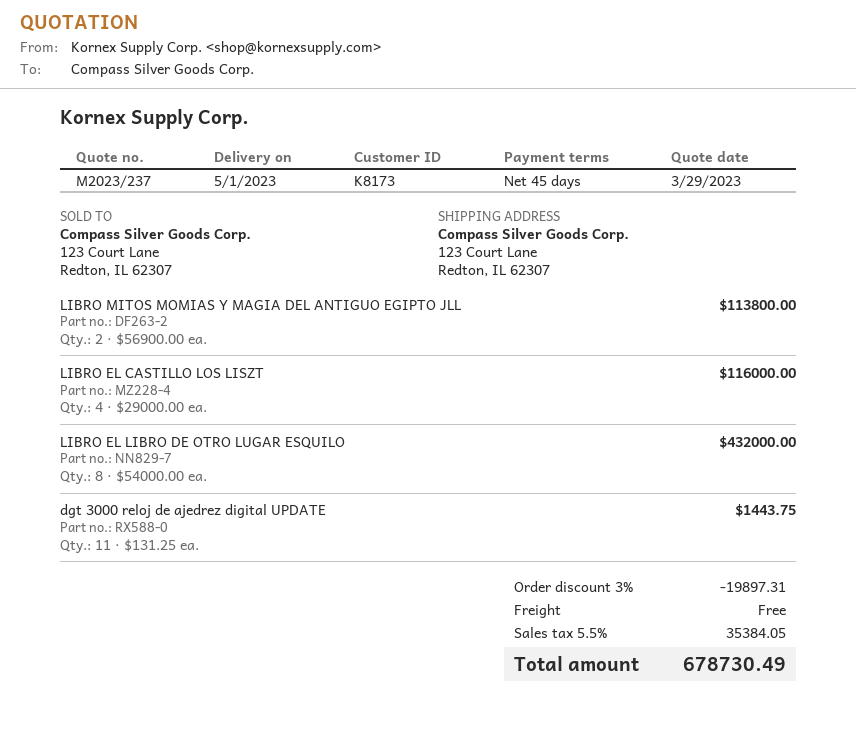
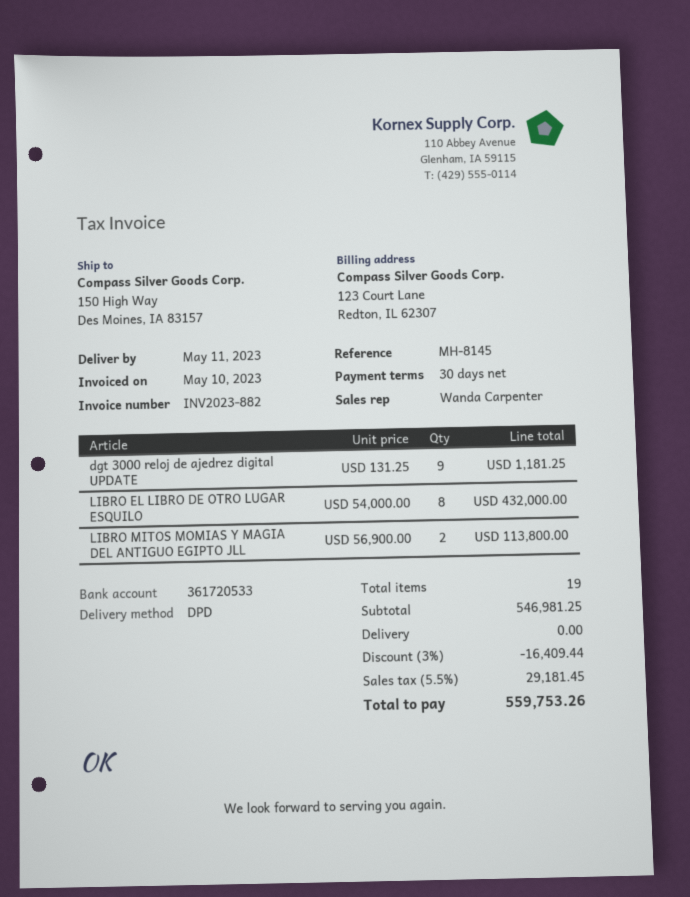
delivery date: 2023-05-01 -> 2023-05-11
payment terms: 45 days -> 30 days
ship to: 123 Court Lane, Redton, IL 62307 -> 150 High Way, Des Moines, IA 83157
LIBRO EL CASTILLO LOS LISZT: 4 x 29000.00 = 116000.00 -> none
dgt 3000 reloj de ajedrez digital UPDATE: 11 x 131.25 = 1443.75 -> 9 x 131.25 = 1181.25
discount: 3% = 19897.31 -> 3% = 16409.44
tax: 5.5% = 35384.05 -> 5.5% = 29181.45
total: 678730.49 -> 559753.26

